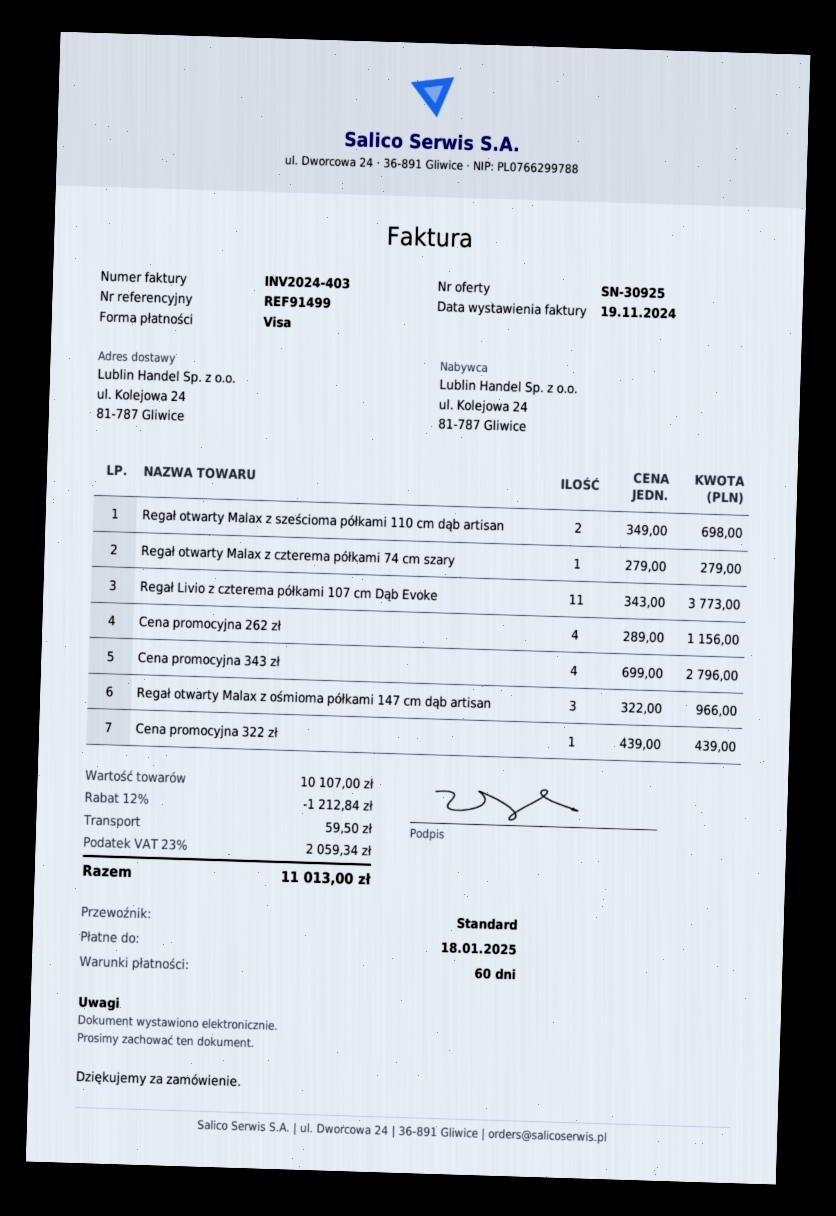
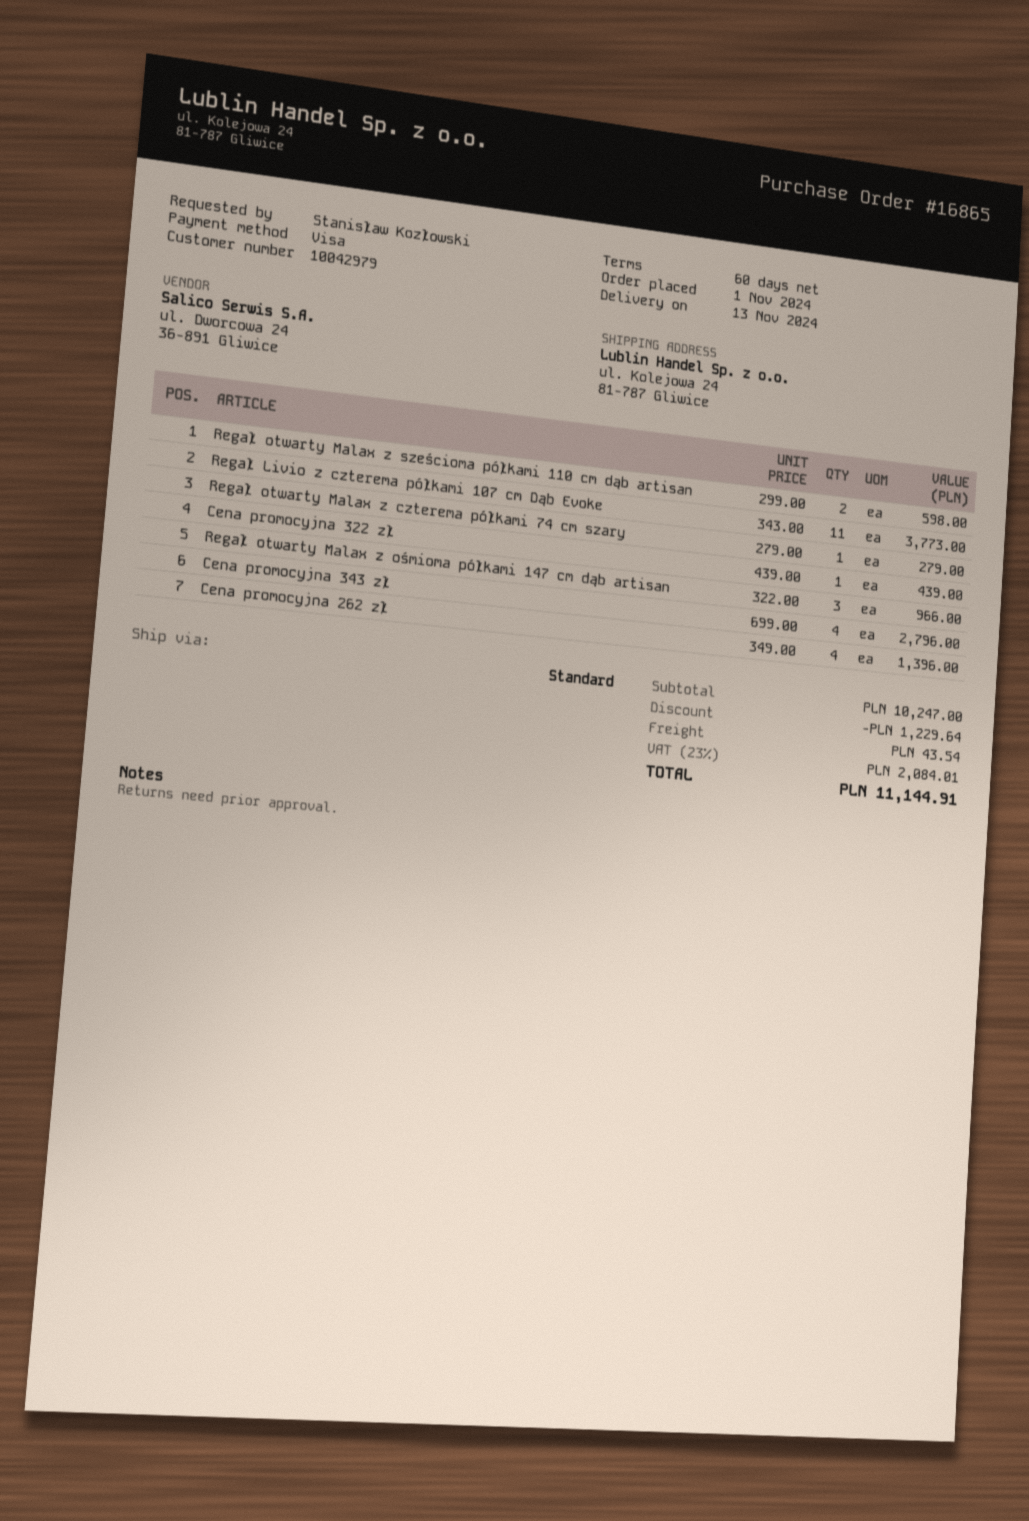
Regał otwarty Malax z sześcioma półkami 110 cm dąb artisan: 2 x 349.00 = 698.00 -> 2 x 299.00 = 598.00
Cena promocyjna 262 zł: 4 x 289.00 = 1156.00 -> 4 x 349.00 = 1396.00
subtotal: 10107.00 -> 10247.00
discount: 1212.84 -> 1229.64
shipping: 59.50 -> 43.54
tax: 23% = 2059.34 -> 23% = 2084.01
total: 11013.00 -> 11144.91

